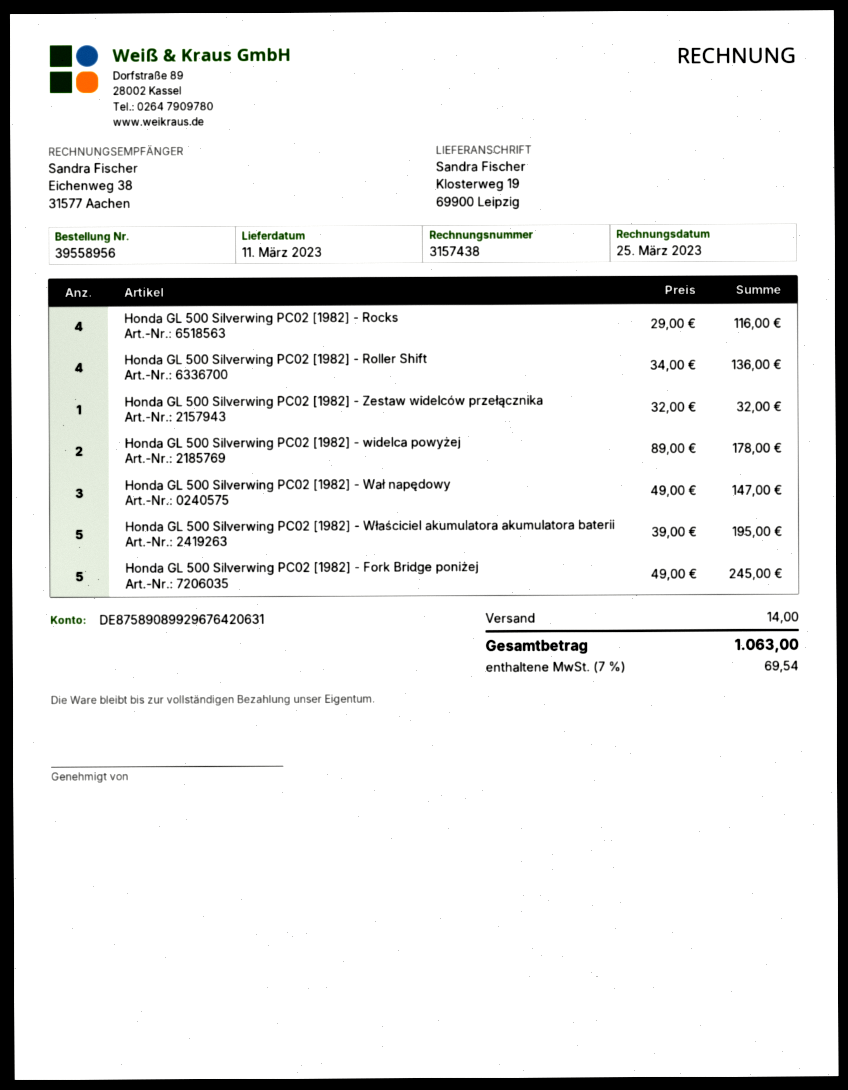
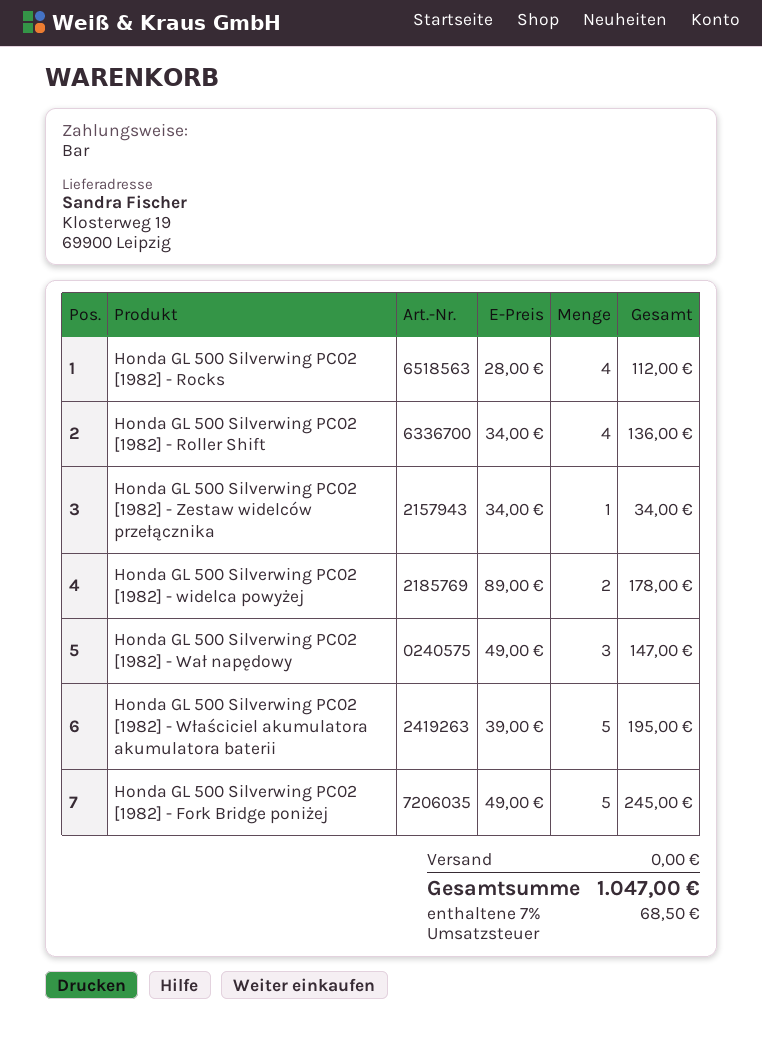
Honda GL 500 Silverwing PC02 [1982] - Rocks: 4 x 29.00 = 116.00 -> 4 x 28.00 = 112.00
Honda GL 500 Silverwing PC02 [1982] - Zestaw widelców przełącznika: 1 x 32.00 = 32.00 -> 1 x 34.00 = 34.00
shipping: 14.00 -> 0.00
tax: 7% = 69.54 -> 7% = 68.50
total: 1063.00 -> 1047.00

